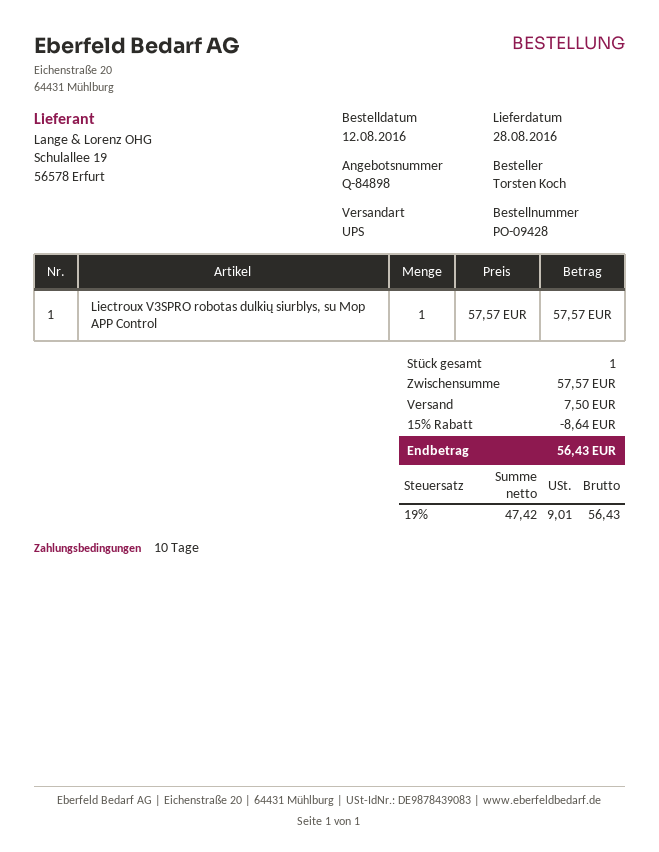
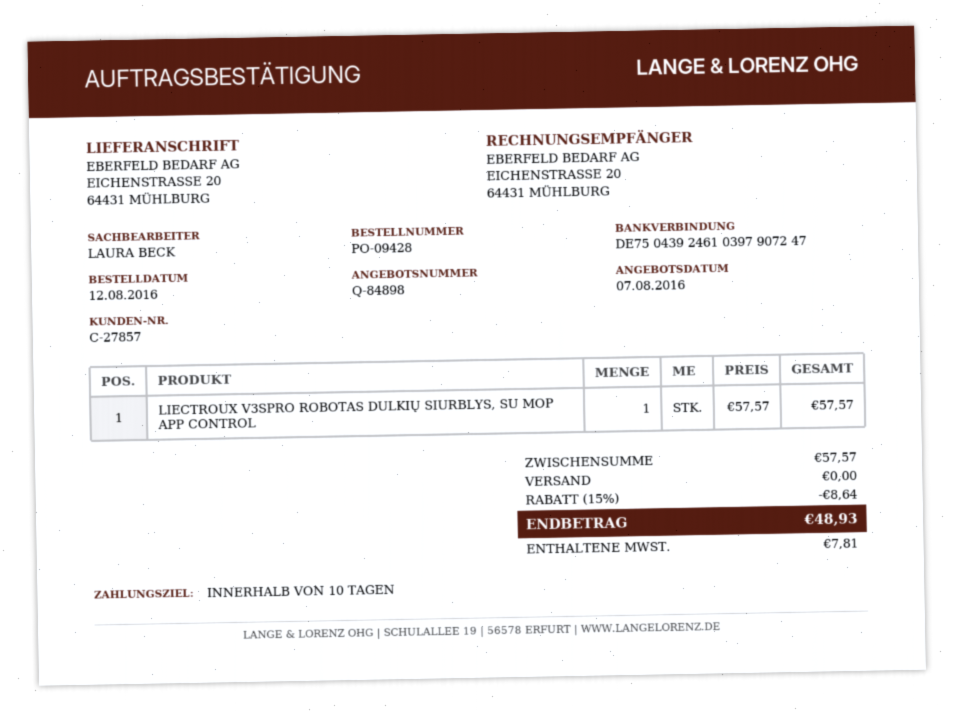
shipping: 7.50 -> 0.00
tax: 9.01 -> 7.81
total: 56.43 -> 48.93

